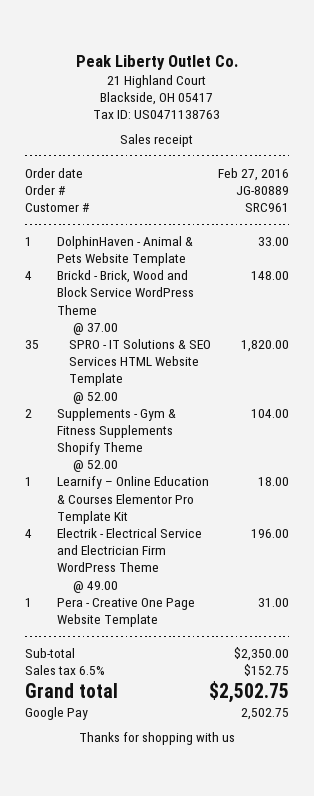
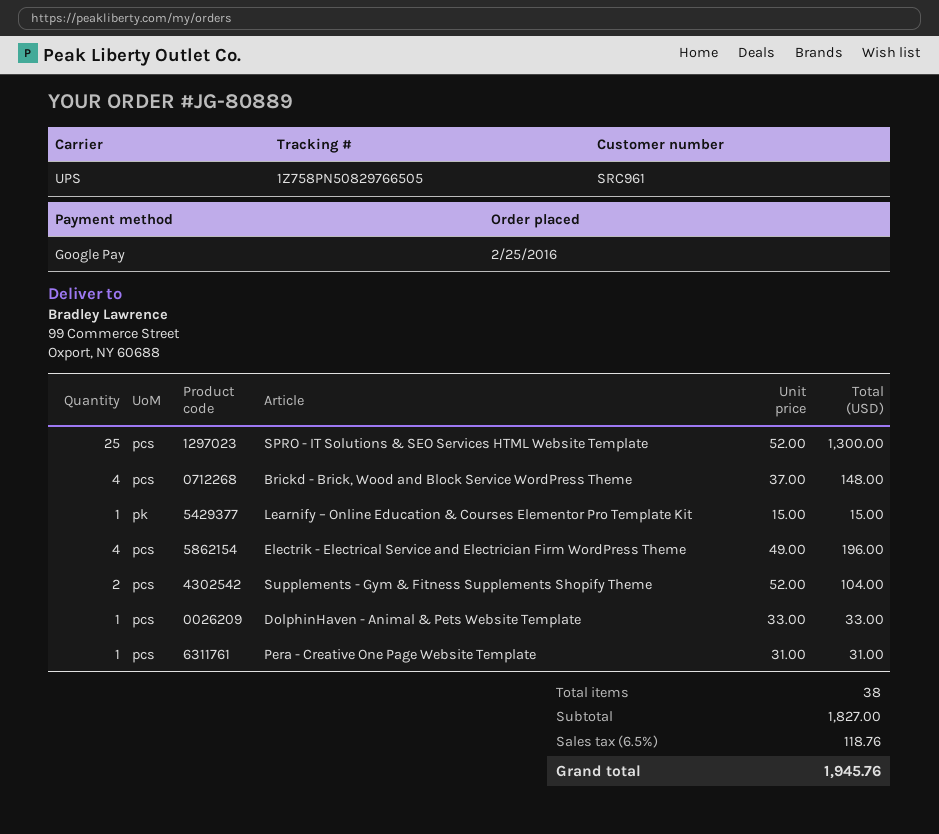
order date: 2016-02-27 -> 2016-02-25
SPRO - IT Solutions & SEO Services HTML Website Template: 35 x 52.00 = 1820.00 -> 25 x 52.00 = 1300.00
Learnify – Online Education & Courses Elementor Pro Template Kit: 1 x 18.00 = 18.00 -> 1 x 15.00 = 15.00
subtotal: 2350.00 -> 1827.00
tax: 6.5% = 152.75 -> 6.5% = 118.76
total: 2502.75 -> 1945.76

